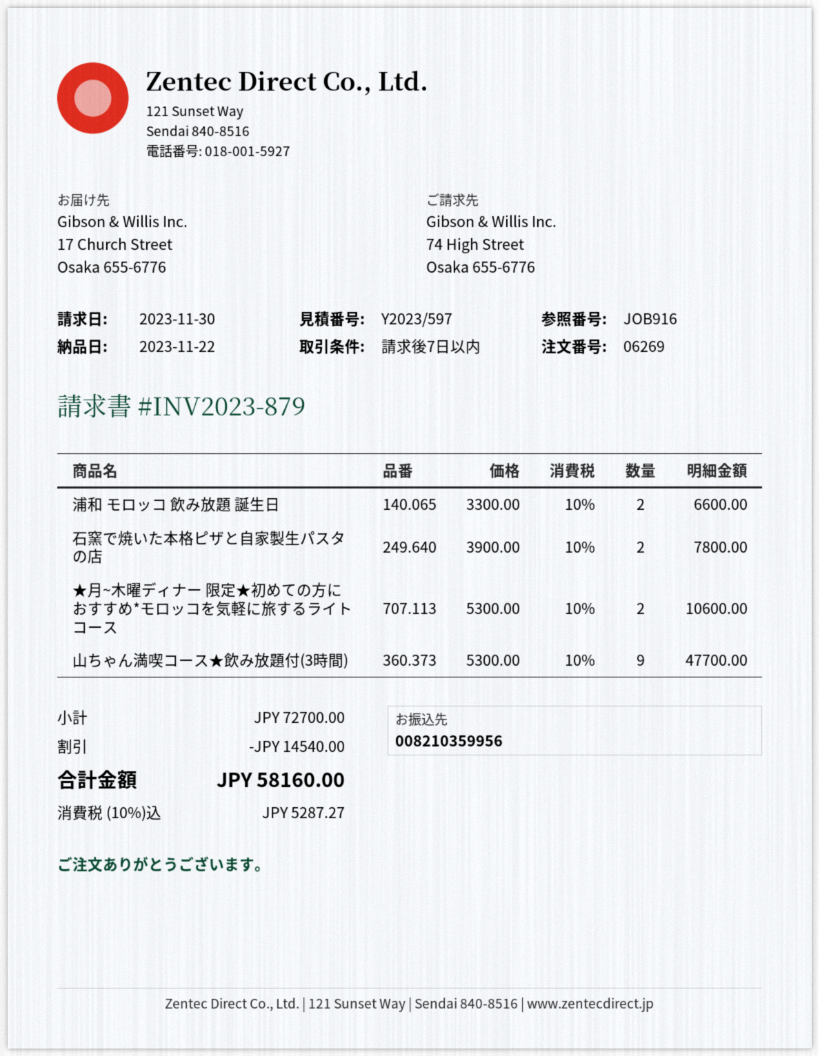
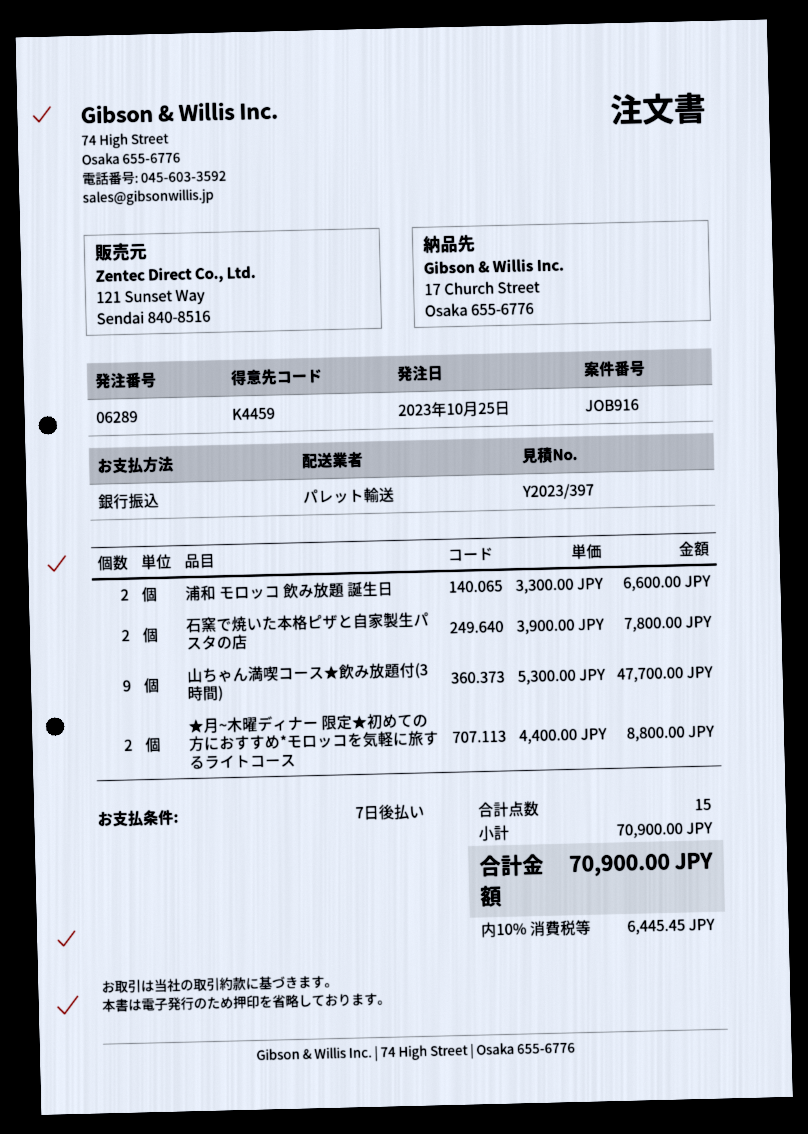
quote number: Y2023/597 -> Y2023/397
order number: 06269 -> 06289
★月~木曜ディナー 限定★初めての方におすすめ*モロッコを気軽に旅するライトコース: 2 x 5300.00 = 10600.00 -> 2 x 4400.00 = 8800.00
subtotal: 72700.00 -> 70900.00
discount: 14540.00 -> none
tax: 10% = 5287.27 -> 10% = 6445.45
total: 58160.00 -> 70900.00

